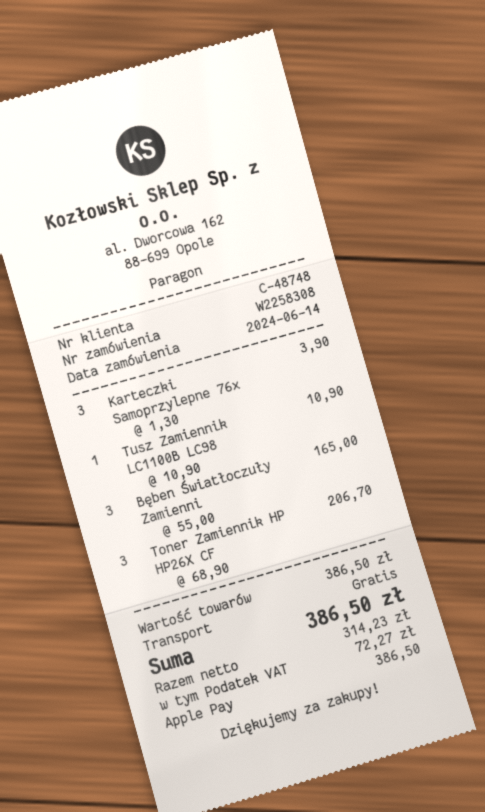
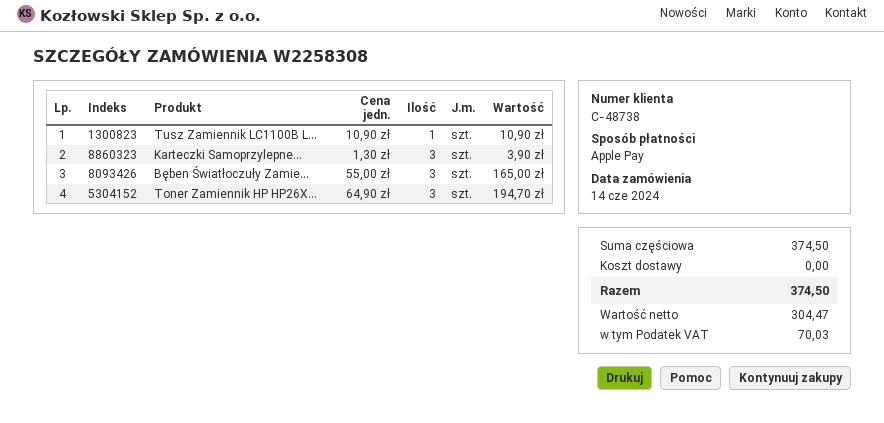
customer number: C-48748 -> C-48738
Toner Zamiennik HP HP26X CF: 3 x 68.90 = 206.70 -> 3 x 64.90 = 194.70
subtotal: 386.50 -> 374.50
net: 314.23 -> 304.47
tax: 72.27 -> 70.03
total: 386.50 -> 374.50

